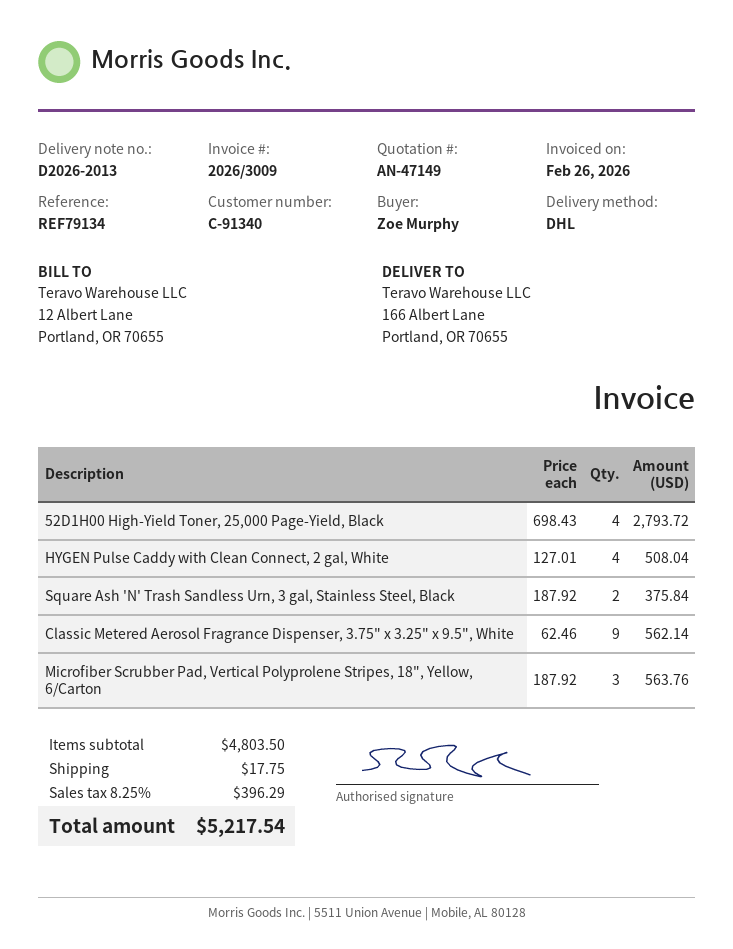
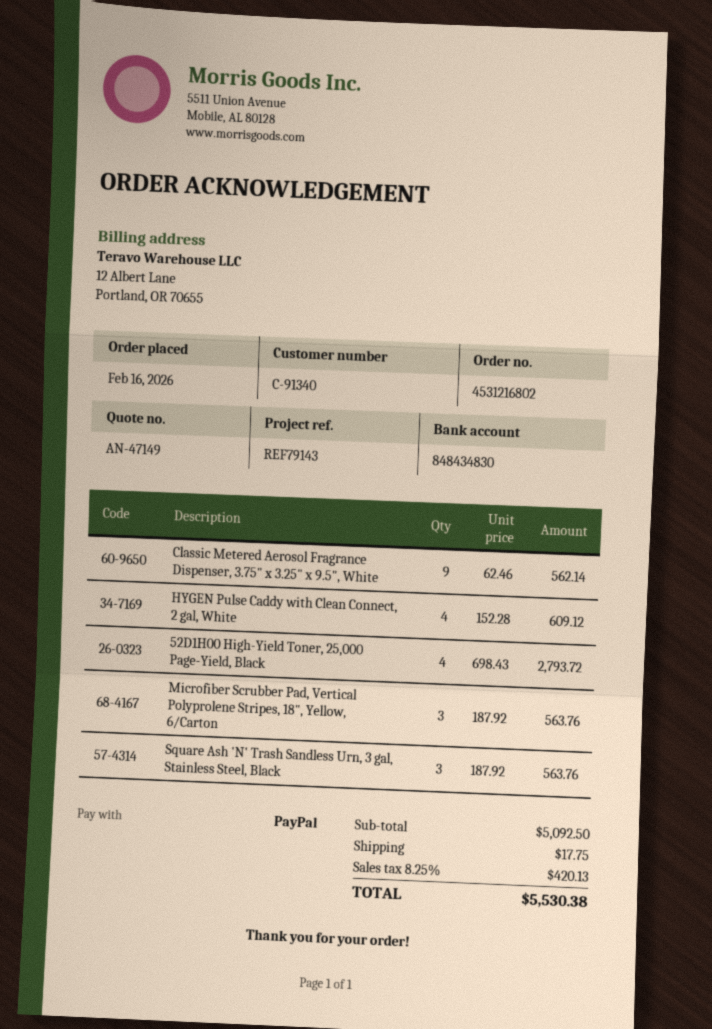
reference: REF79134 -> REF79143
HYGEN Pulse Caddy with Clean Connect, 2 gal, White: 4 x 127.01 = 508.04 -> 4 x 152.28 = 609.12
Square Ash 'N' Trash Sandless Urn, 3 gal, Stainless Steel, Black: 2 x 187.92 = 375.84 -> 3 x 187.92 = 563.76
subtotal: 4803.50 -> 5092.50
tax: 8.25% = 396.29 -> 8.25% = 420.13
total: 5217.54 -> 5530.38

